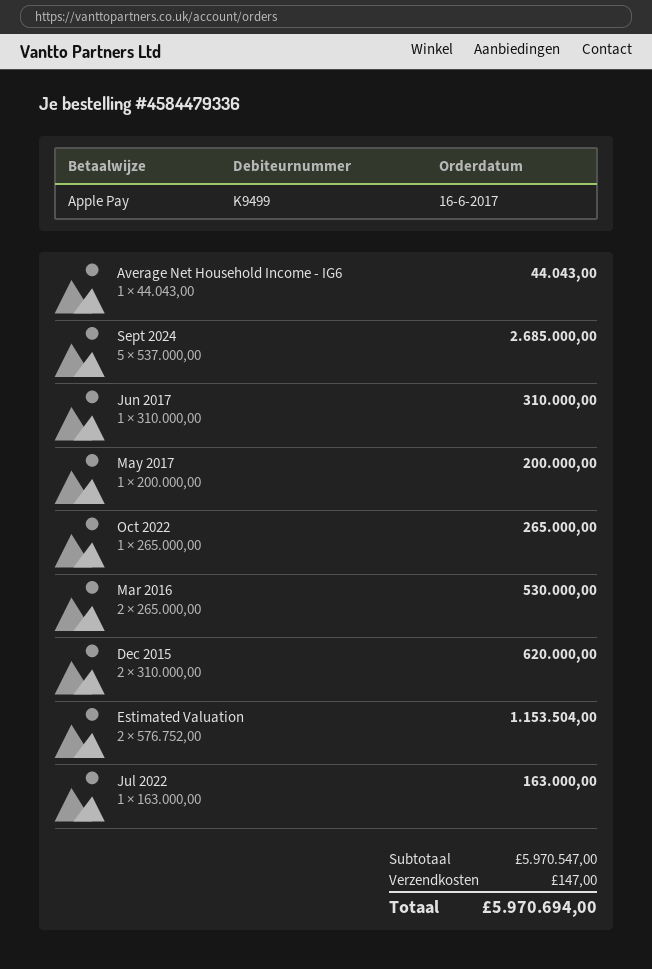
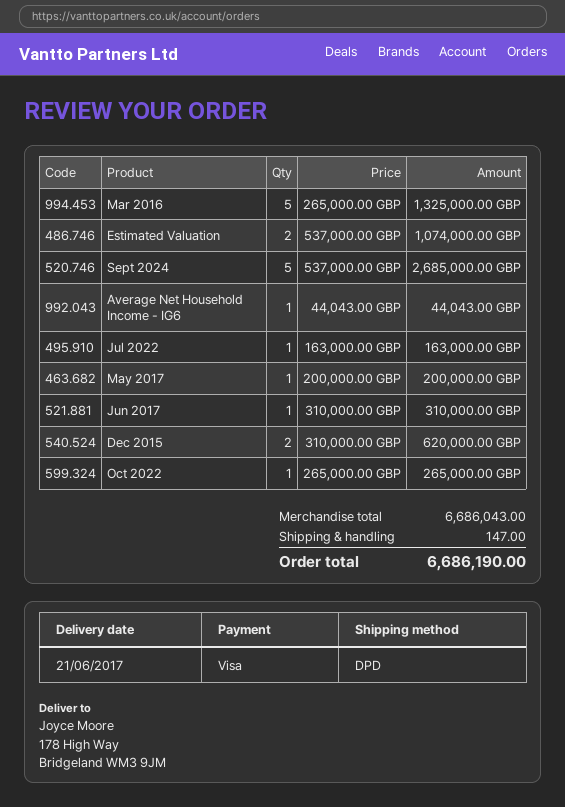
payment method: Apple Pay -> Visa
Mar 2016: 2 x 265000.00 = 530000.00 -> 5 x 265000.00 = 1325000.00
Estimated Valuation: 2 x 576752.00 = 1153504.00 -> 2 x 537000.00 = 1074000.00
subtotal: 5970547.00 -> 6686043.00
total: 5970694.00 -> 6686190.00

